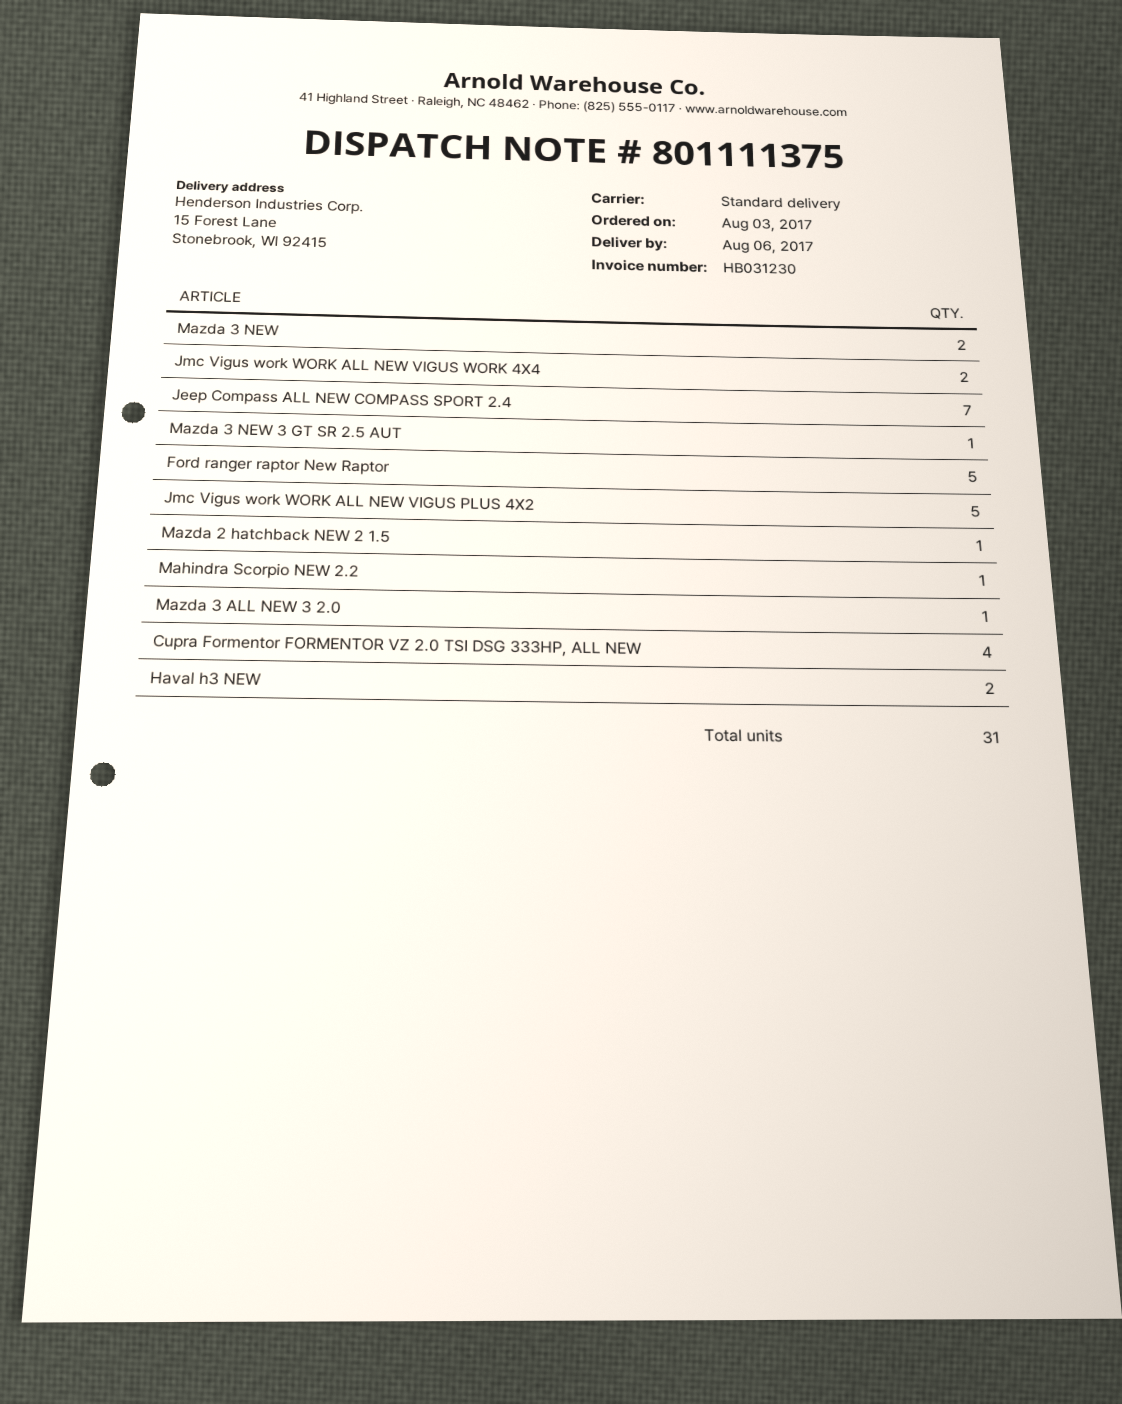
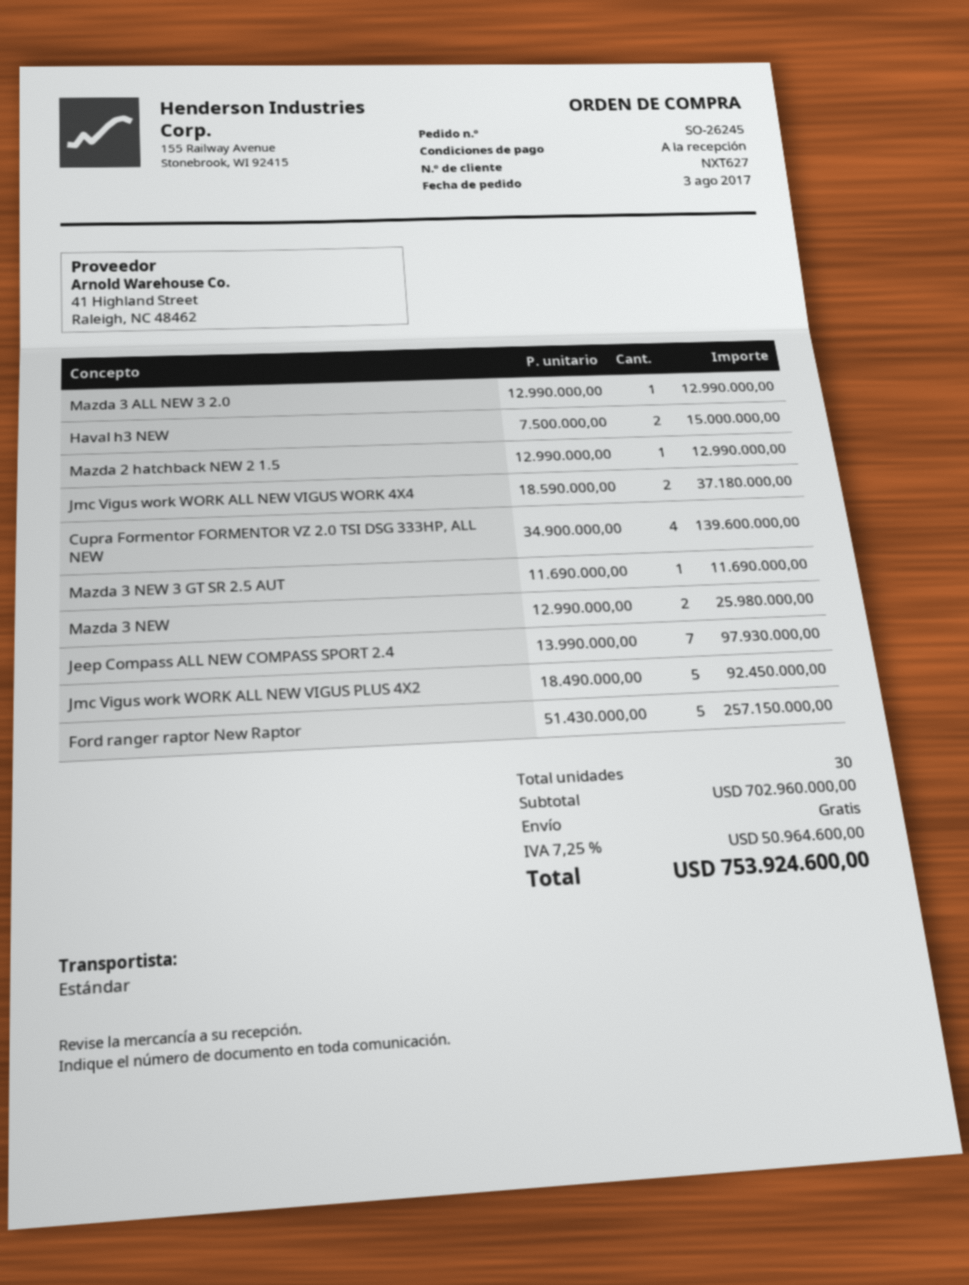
Mahindra Scorpio NEW 2.2: 1 -> none
total quantity: 31 -> 30

